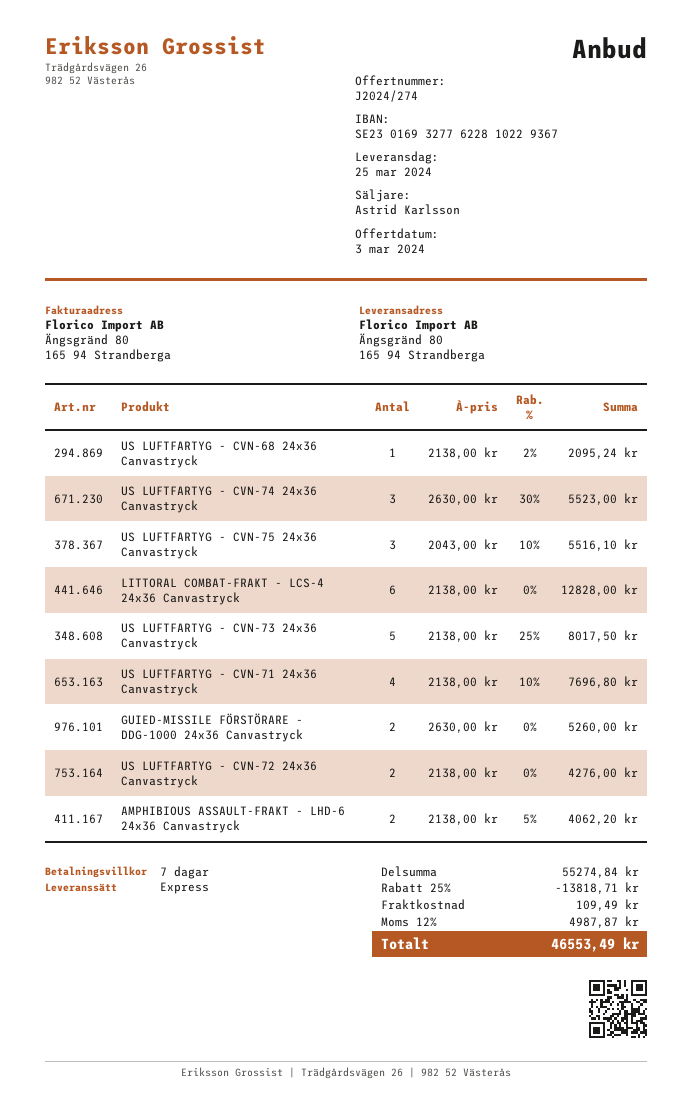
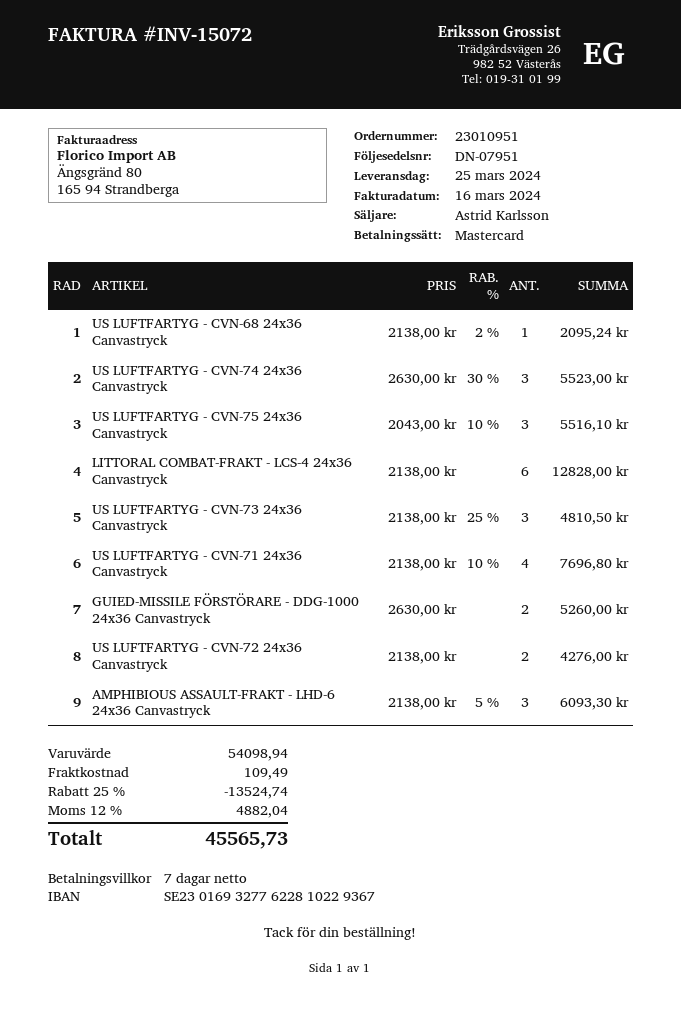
US LUFTFARTYG - CVN-73 24x36 Canvastryck: 5 x 2138.00 - 25% = 8017.50 -> 3 x 2138.00 - 25% = 4810.50
AMPHIBIOUS ASSAULT-FRAKT - LHD-6 24x36 Canvastryck: 2 x 2138.00 - 5% = 4062.20 -> 3 x 2138.00 - 5% = 6093.30
subtotal: 55274.84 -> 54098.94
discount: 25% = 13818.71 -> 25% = 13524.74
tax: 12% = 4987.87 -> 12% = 4882.04
total: 46553.49 -> 45565.73

